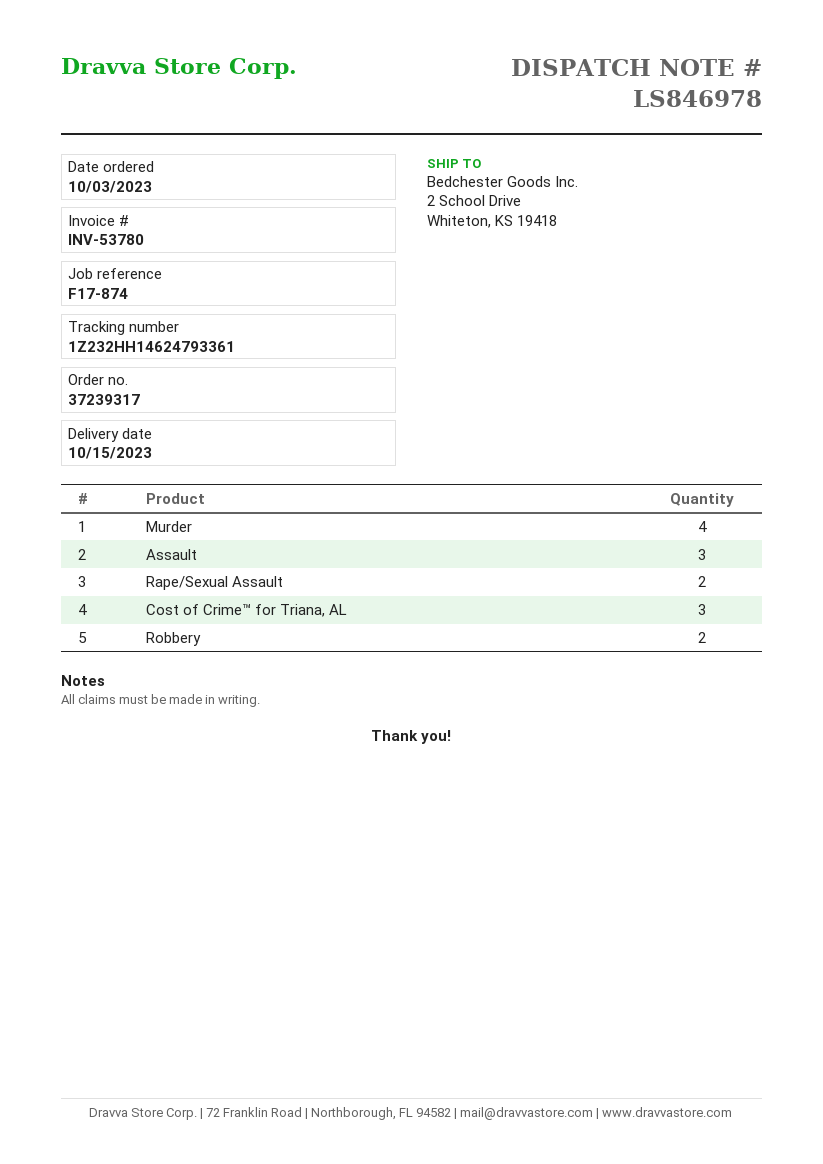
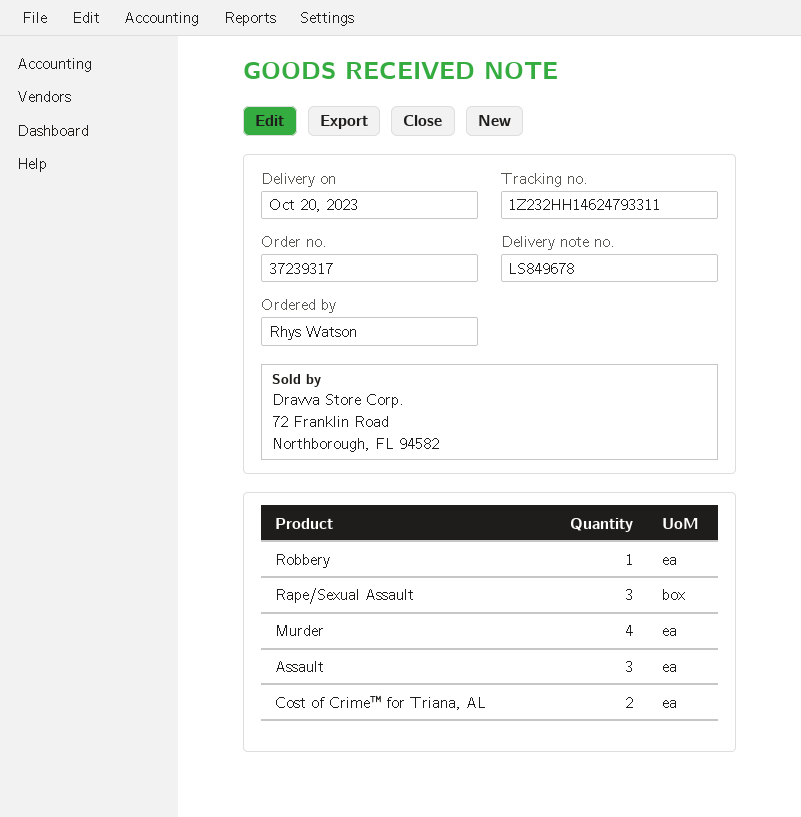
delivery note number: LS846978 -> LS849678
delivery date: 2023-10-15 -> 2023-10-20
tracking number: 1Z232HH14624793361 -> 1Z232HH14624793311
Rape/Sexual Assault: 2 -> 3
Cost of Crime™ for Triana, AL: 3 -> 2
Robbery: 2 -> 1

